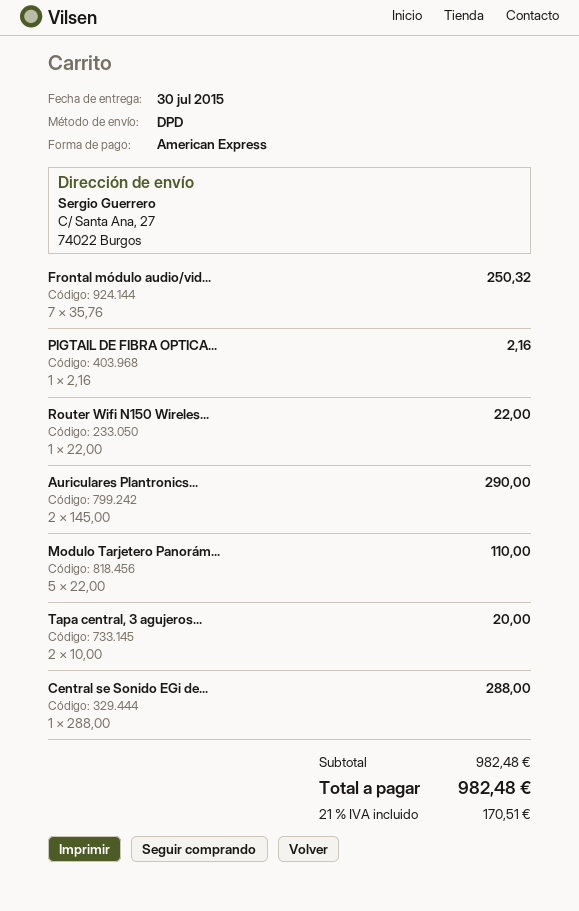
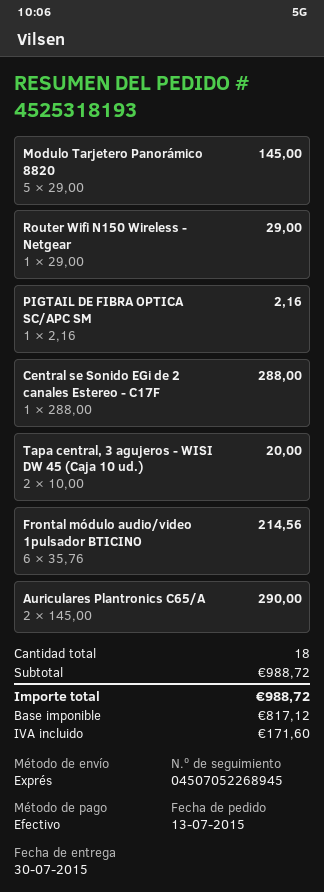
payment method: American Express -> cash
shipping method: DPD -> express
Frontal módulo audio/vid...: 7 x 35.76 = 250.32 -> 6 x 35.76 = 214.56
Router Wifi N150 Wireles...: 1 x 22.00 = 22.00 -> 1 x 29.00 = 29.00
Modulo Tarjetero Panorám...: 5 x 22.00 = 110.00 -> 5 x 29.00 = 145.00
subtotal: 982.48 -> 988.72
tax: 170.51 -> 171.60
total: 982.48 -> 988.72

